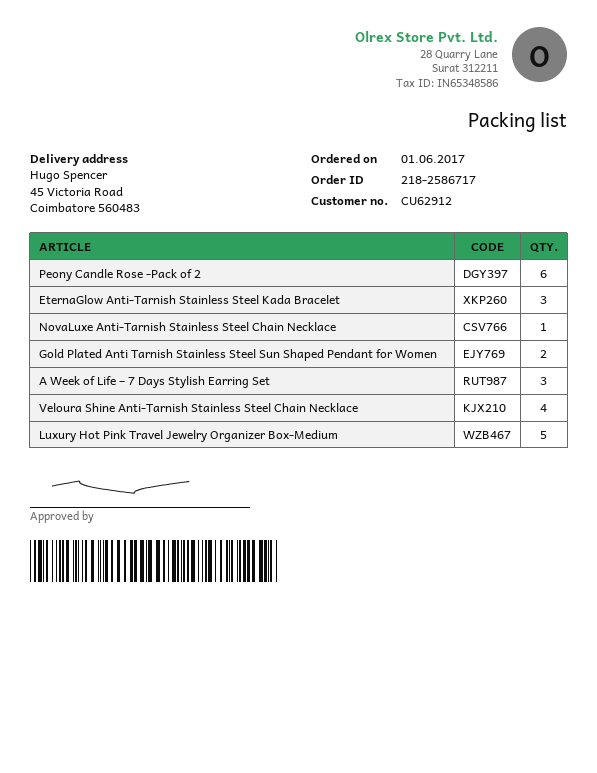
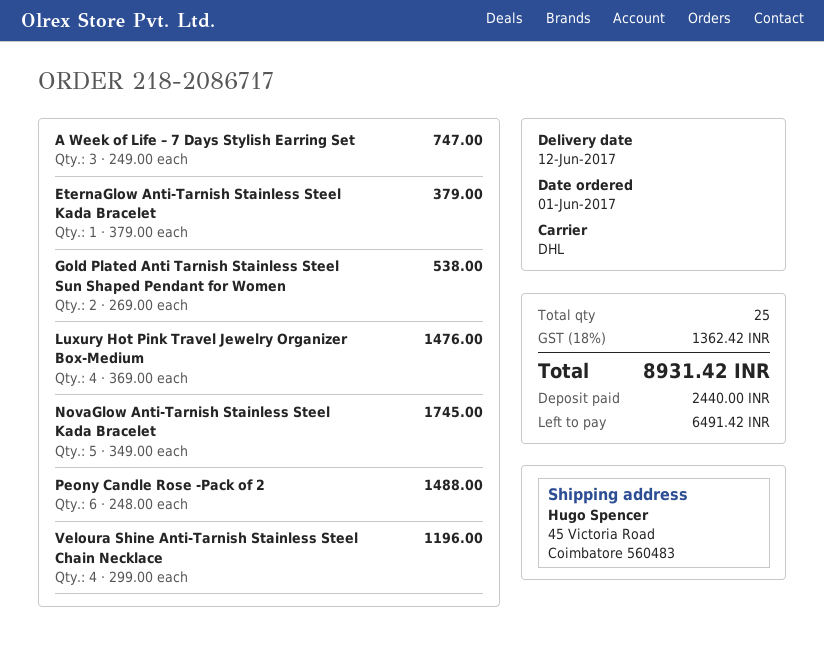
order number: 218-2586717 -> 218-2086717
EternaGlow Anti-Tarnish Stainless Steel Kada Bracelet: 3 -> 1
NovaLuxe Anti-Tarnish Stainless Steel Chain Necklace: 1 -> none
Luxury Hot Pink Travel Jewelry Organizer Box-Medium: 5 -> 4
NovaGlow Anti-Tarnish Stainless Steel Kada Bracelet: none -> 5

